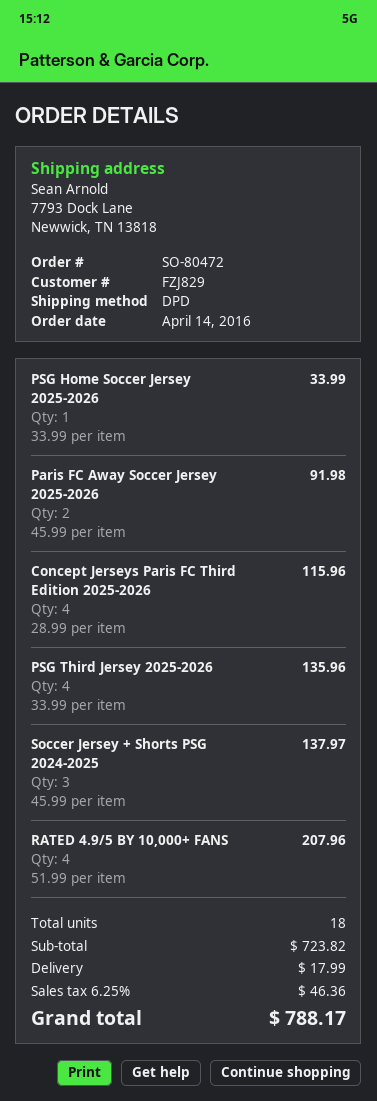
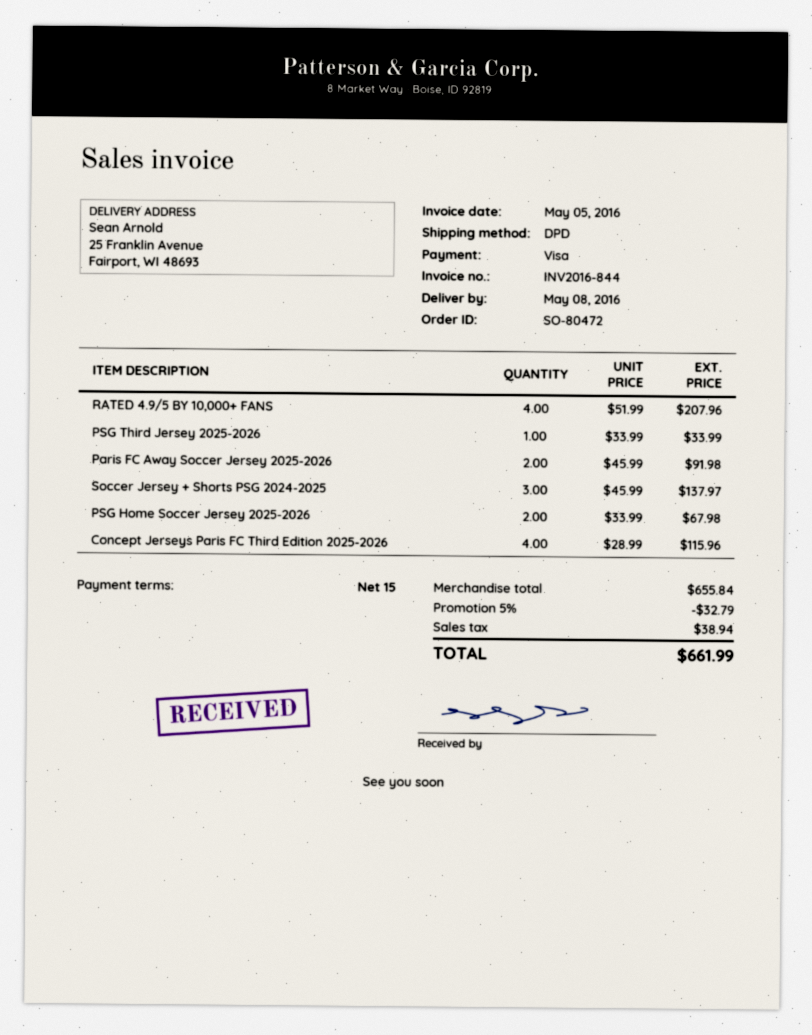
ship to: 7793 Dock Lane, Newwick, TN 13818 -> 25 Franklin Avenue, Fairport, WI 48693
PSG Home Soccer Jersey 2025-2026: 1 x 33.99 = 33.99 -> 2 x 33.99 = 67.98
PSG Third Jersey 2025-2026: 4 x 33.99 = 135.96 -> 1 x 33.99 = 33.99
subtotal: 723.82 -> 655.84
discount: none -> 5% = 32.79
shipping: 17.99 -> none
tax: 46.36 -> 38.94
total: 788.17 -> 661.99

